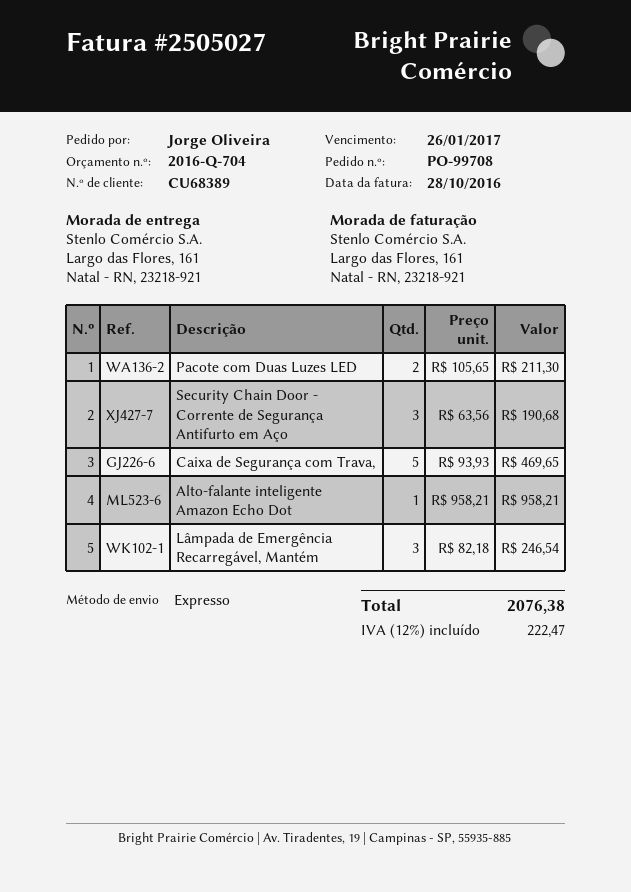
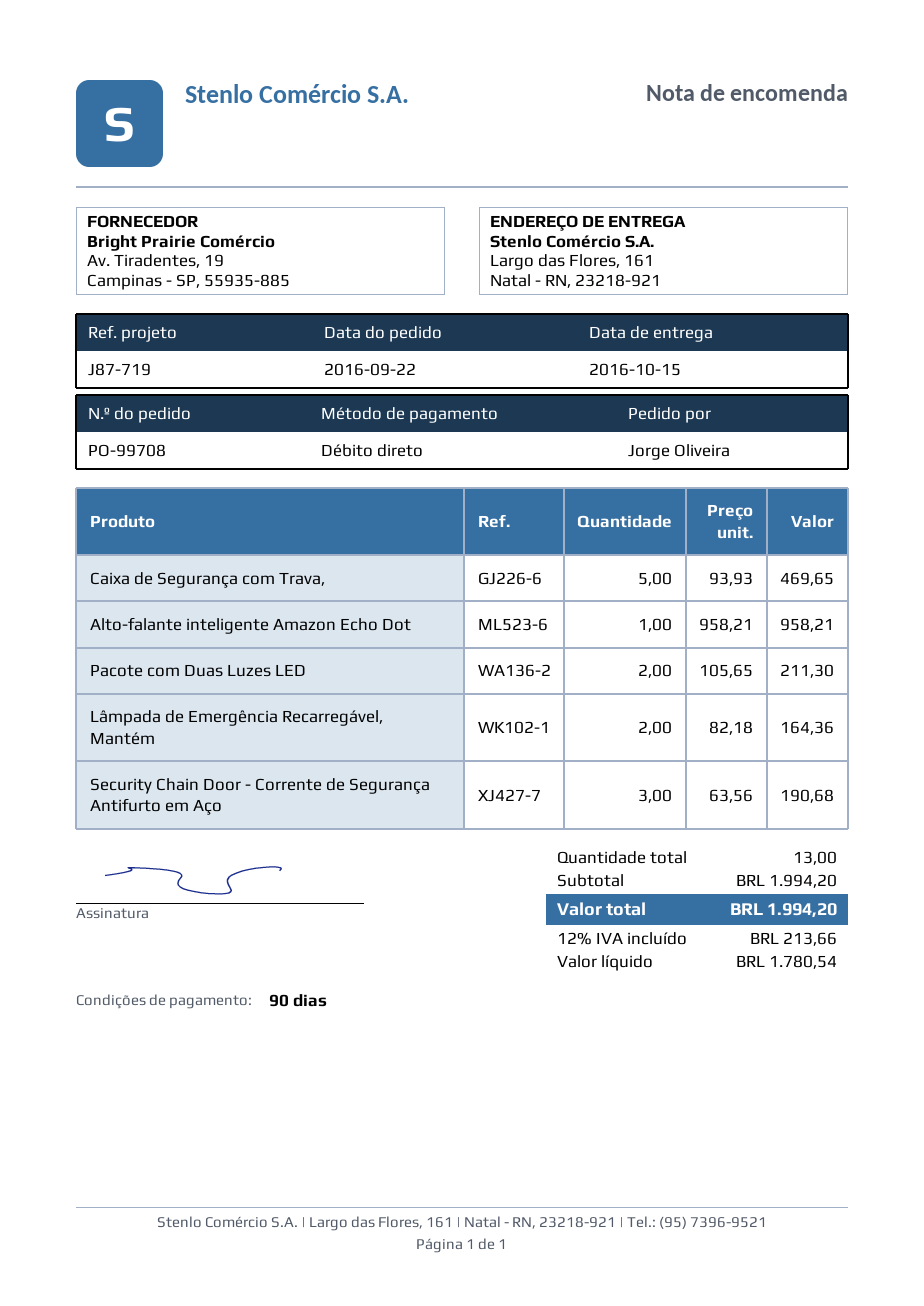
Lâmpada de Emergência Recarregável, Mantém: 3 x 82.18 = 246.54 -> 2 x 82.18 = 164.36
tax: 12% = 222.47 -> 12% = 213.66
total: 2076.38 -> 1994.20

